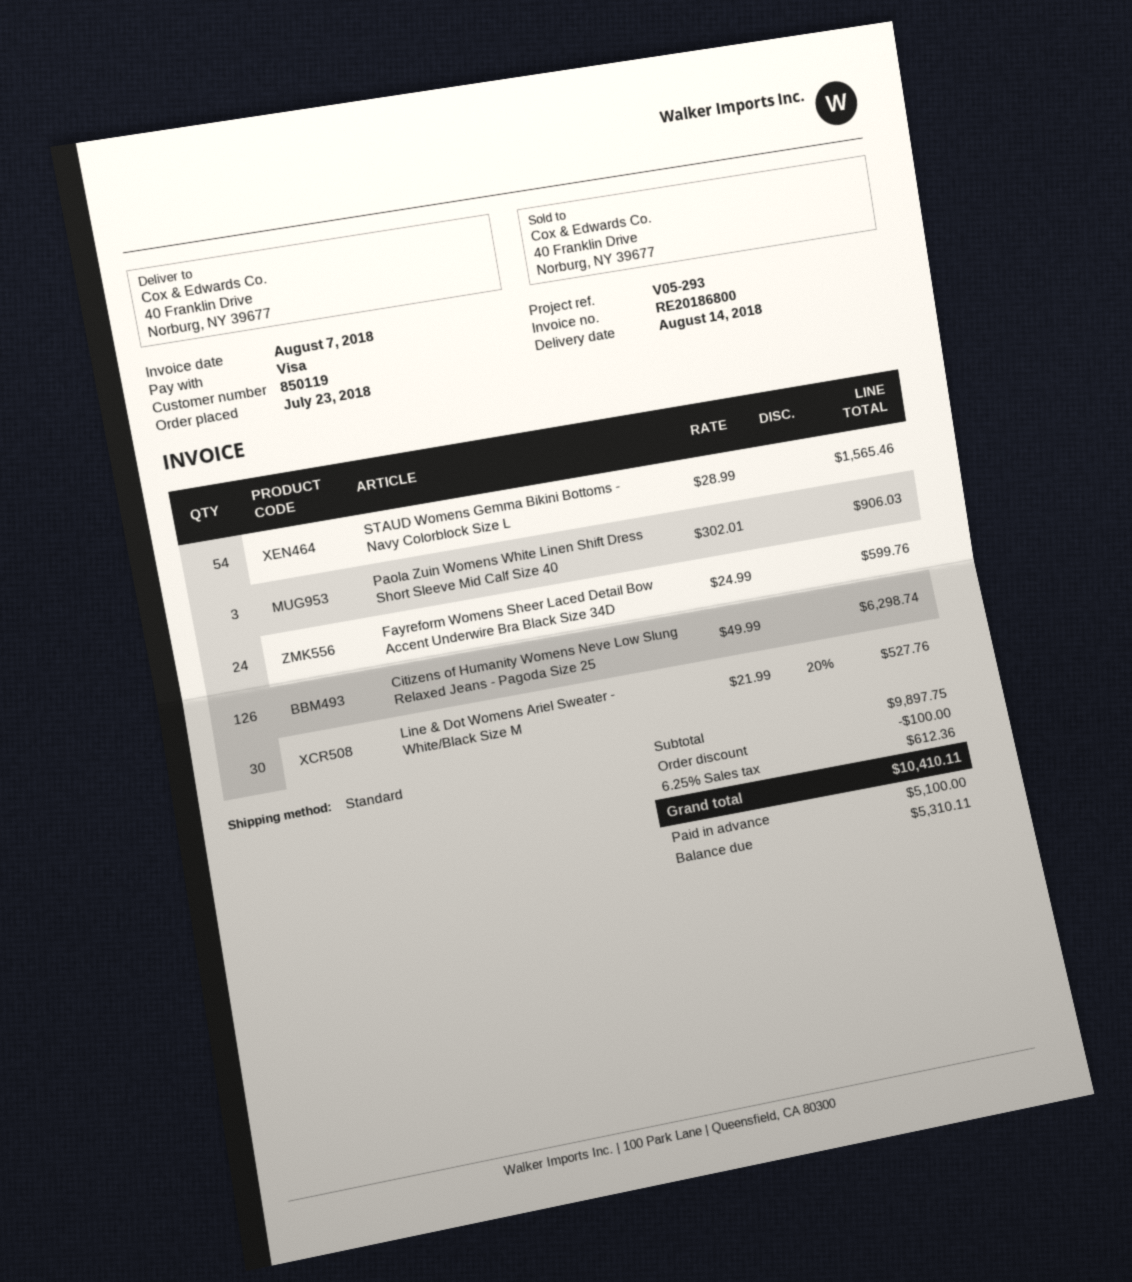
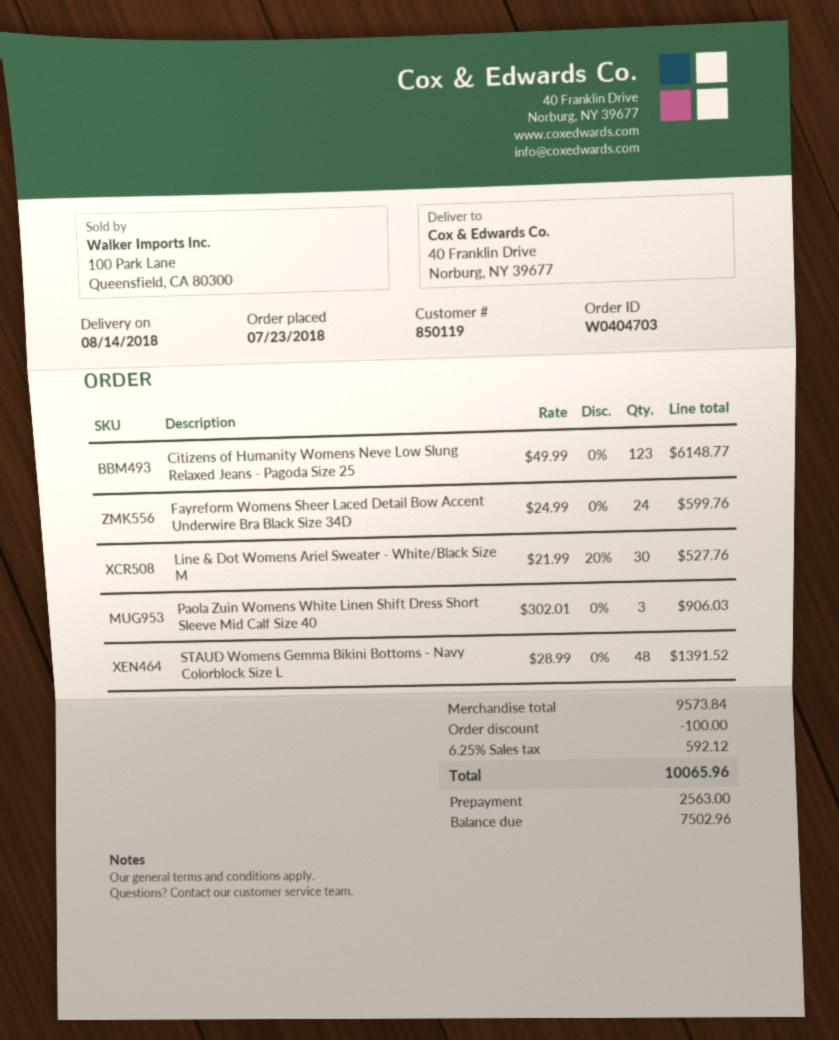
STAUD Womens Gemma Bikini Bottoms - Navy Colorblock Size L: 54 x 28.99 = 1565.46 -> 48 x 28.99 = 1391.52
Citizens of Humanity Womens Neve Low Slung Relaxed Jeans - Pagoda Size 25: 126 x 49.99 = 6298.74 -> 123 x 49.99 = 6148.77
subtotal: 9897.75 -> 9573.84
tax: 6.25% = 612.36 -> 6.25% = 592.12
total: 10410.11 -> 10065.96
deposit: 5100.00 -> 2563.00
balance: 5310.11 -> 7502.96

